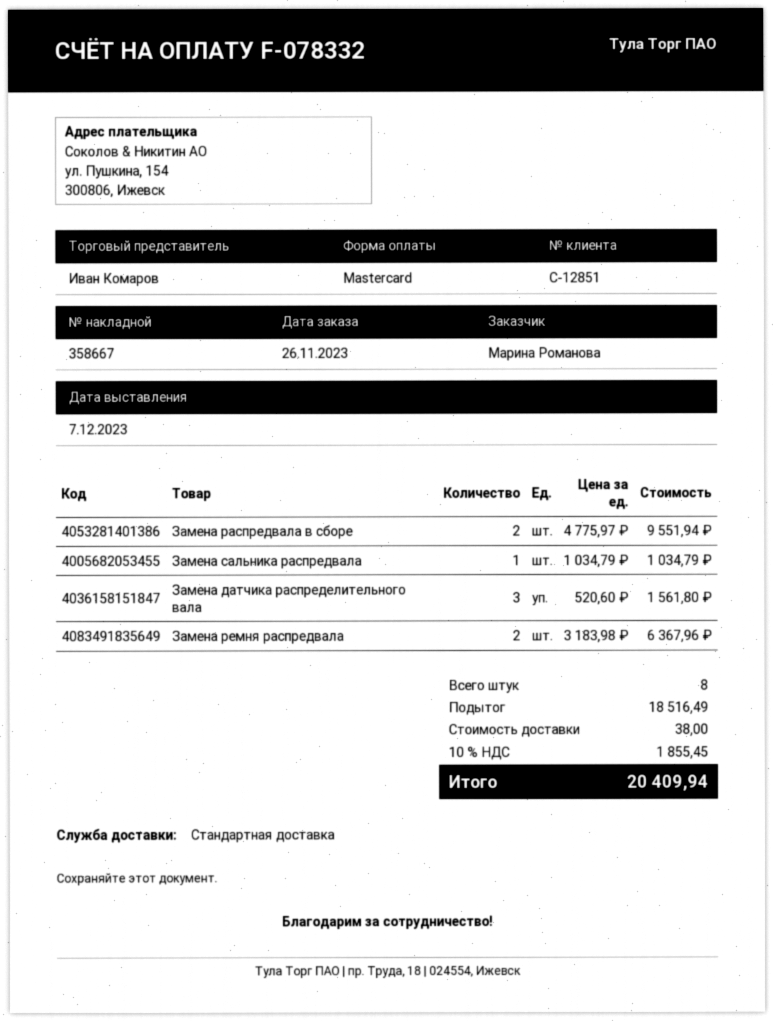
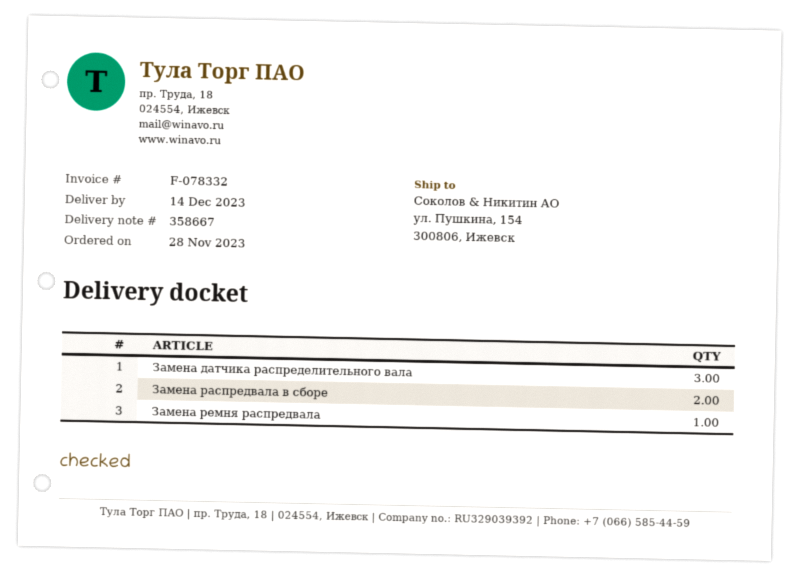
order date: 2023-11-26 -> 2023-11-28
Замена сальника распредвала: 1 -> none
Замена ремня распредвала: 2 -> 1

